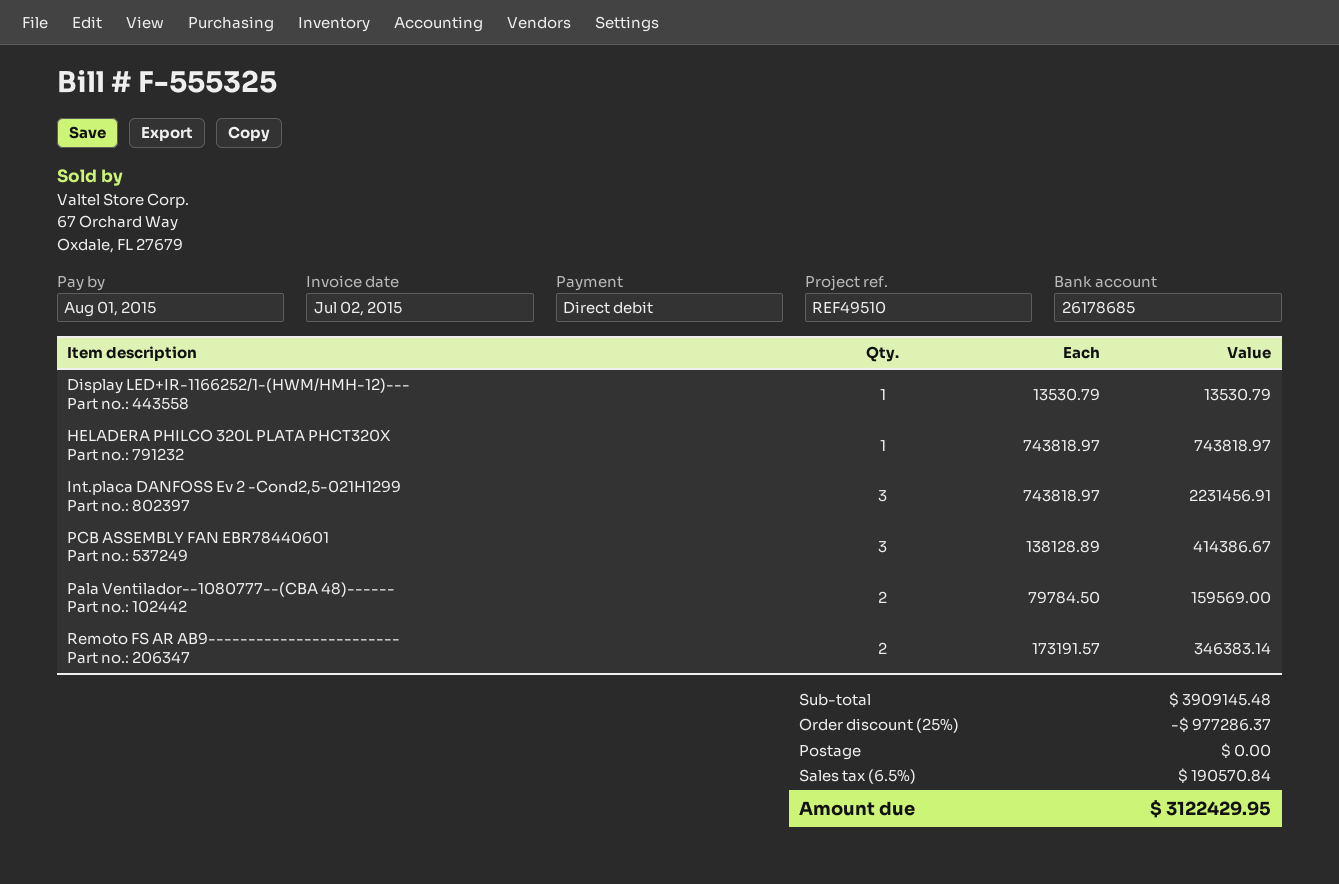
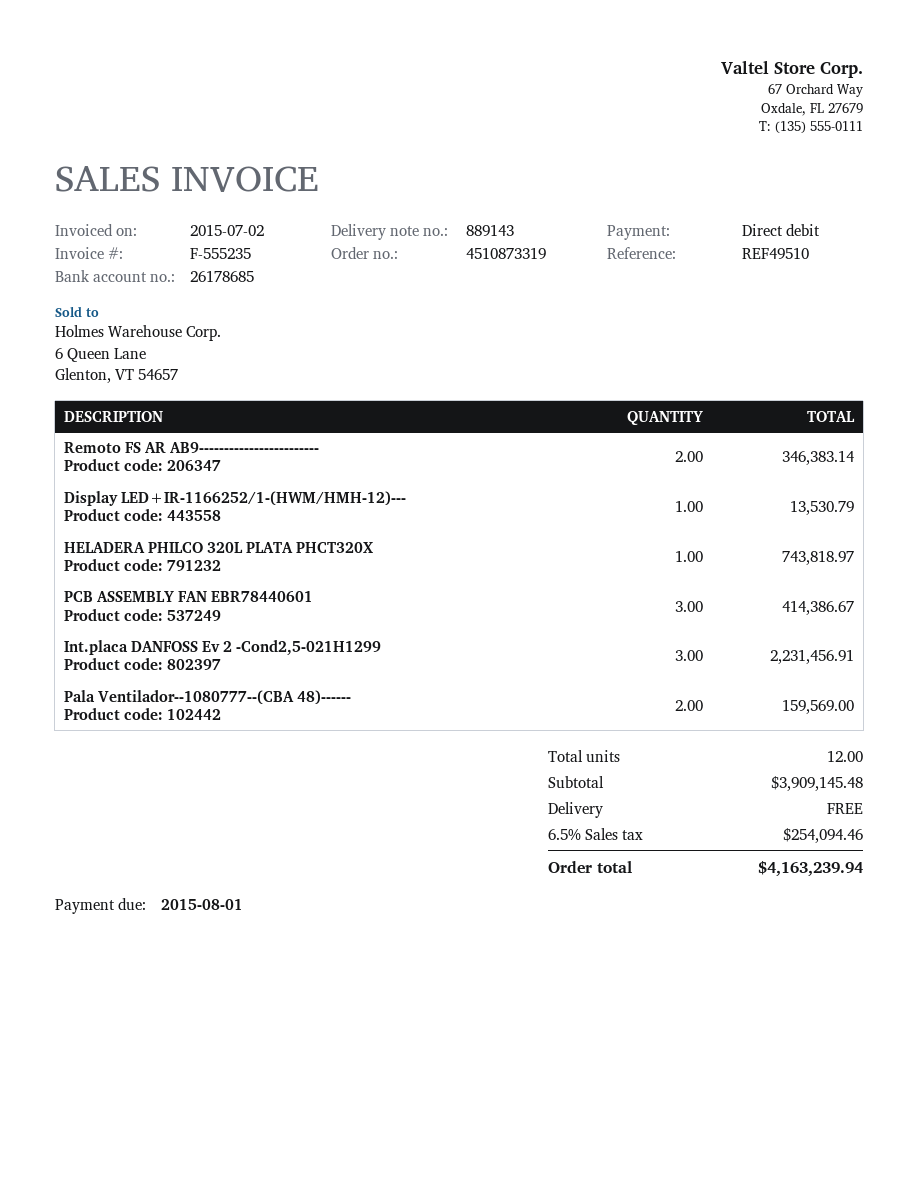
invoice number: F-555325 -> F-555235
discount: 25% = 977286.37 -> none
tax: 6.5% = 190570.84 -> 6.5% = 254094.46
total: 3122429.95 -> 4163239.94

